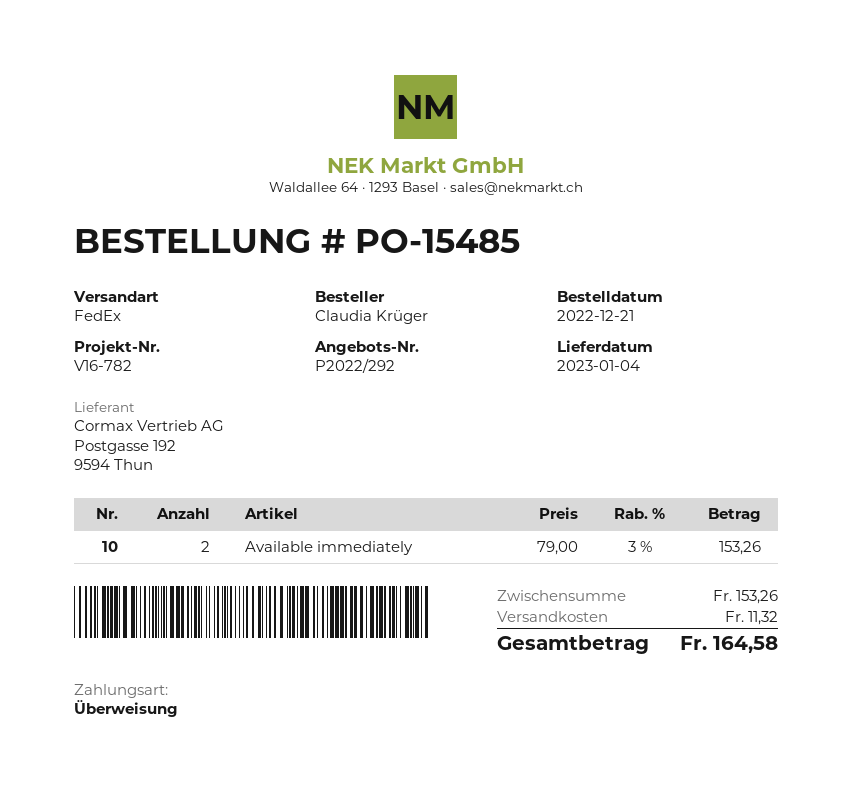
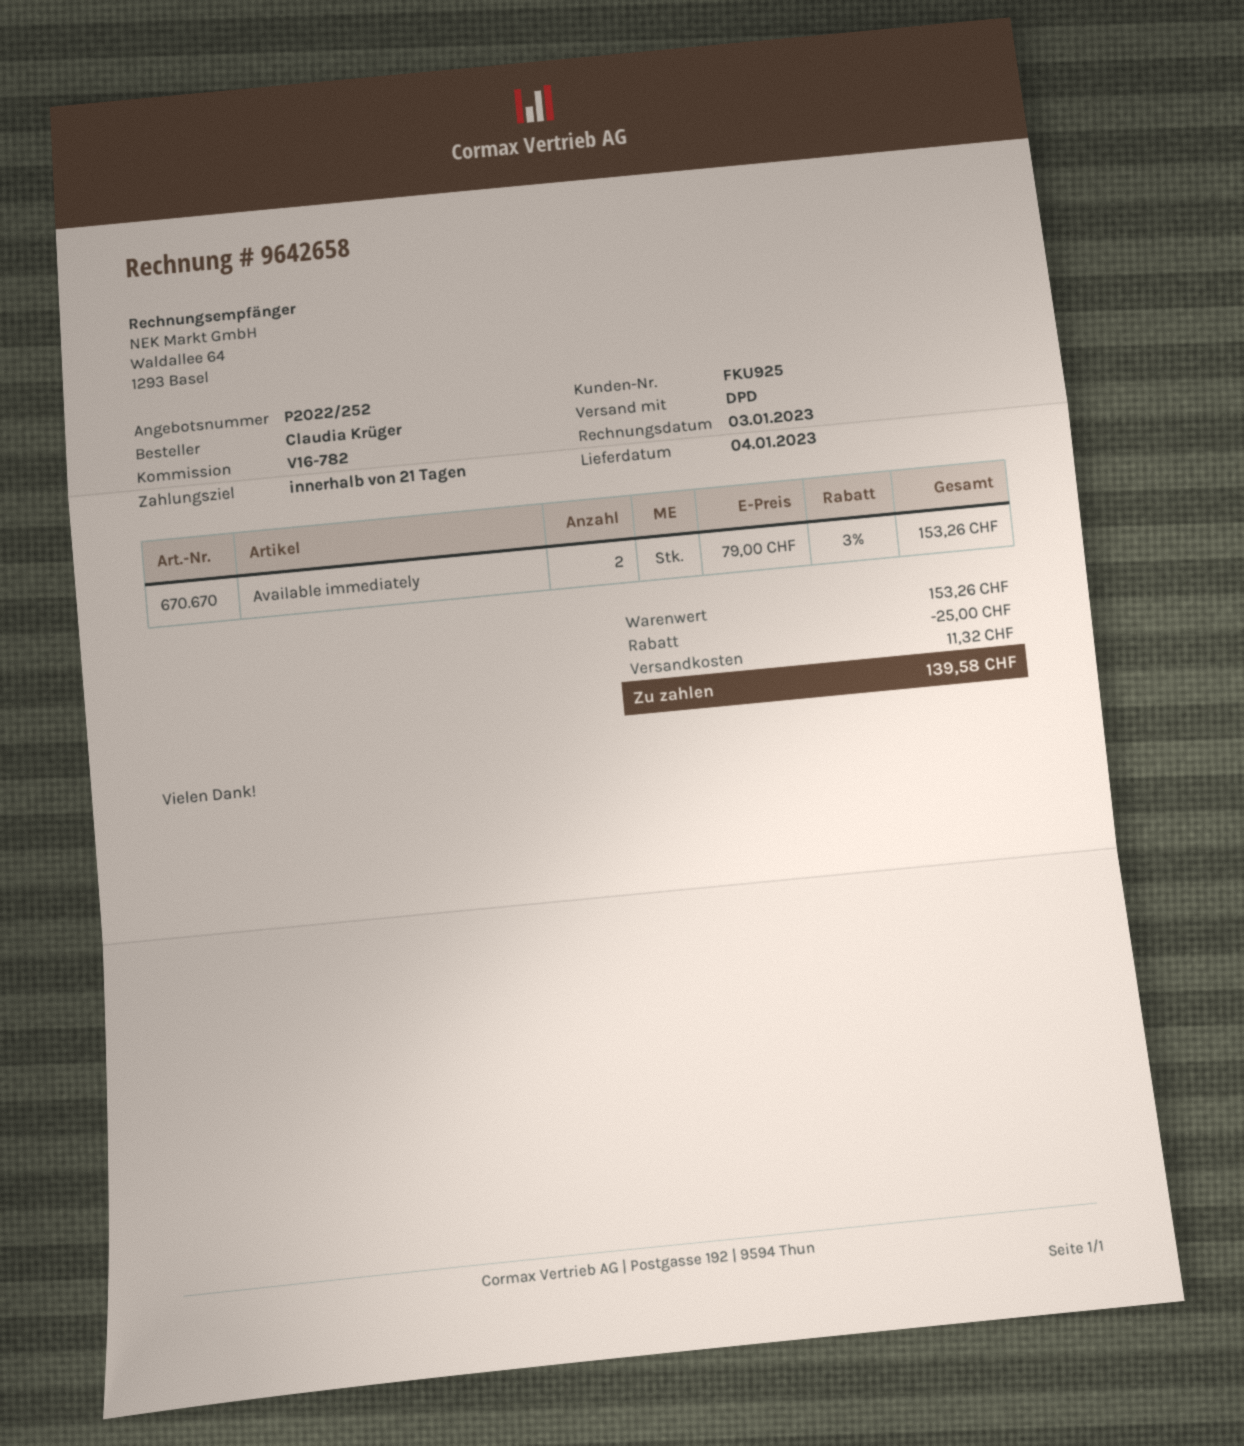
quote number: P2022/292 -> P2022/252
shipping method: FedEx -> DPD
discount: none -> 25.00
total: 164.58 -> 139.58

